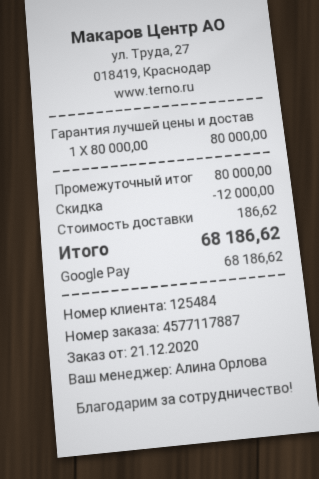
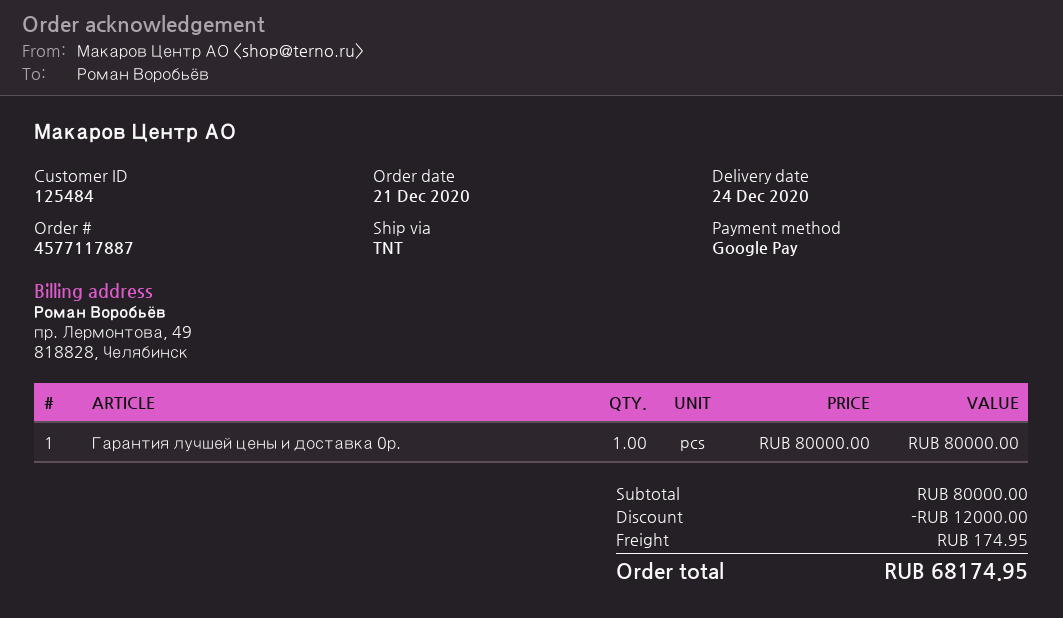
shipping: 186.62 -> 174.95
total: 68186.62 -> 68174.95

